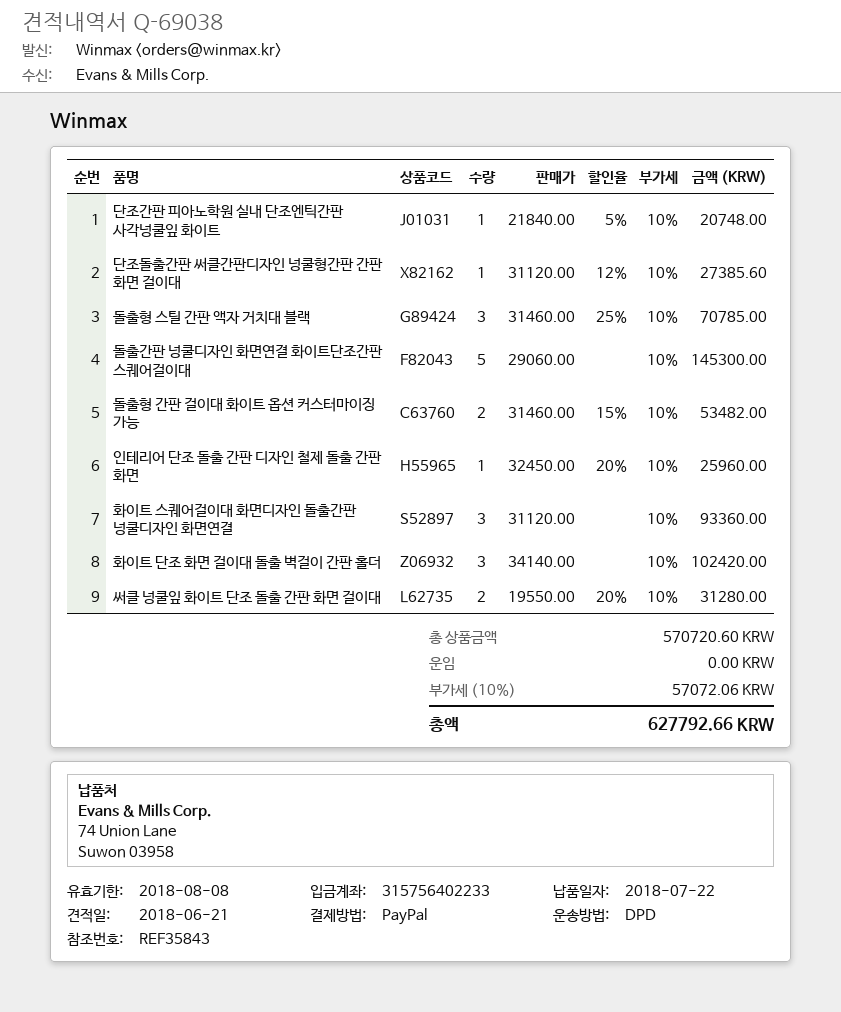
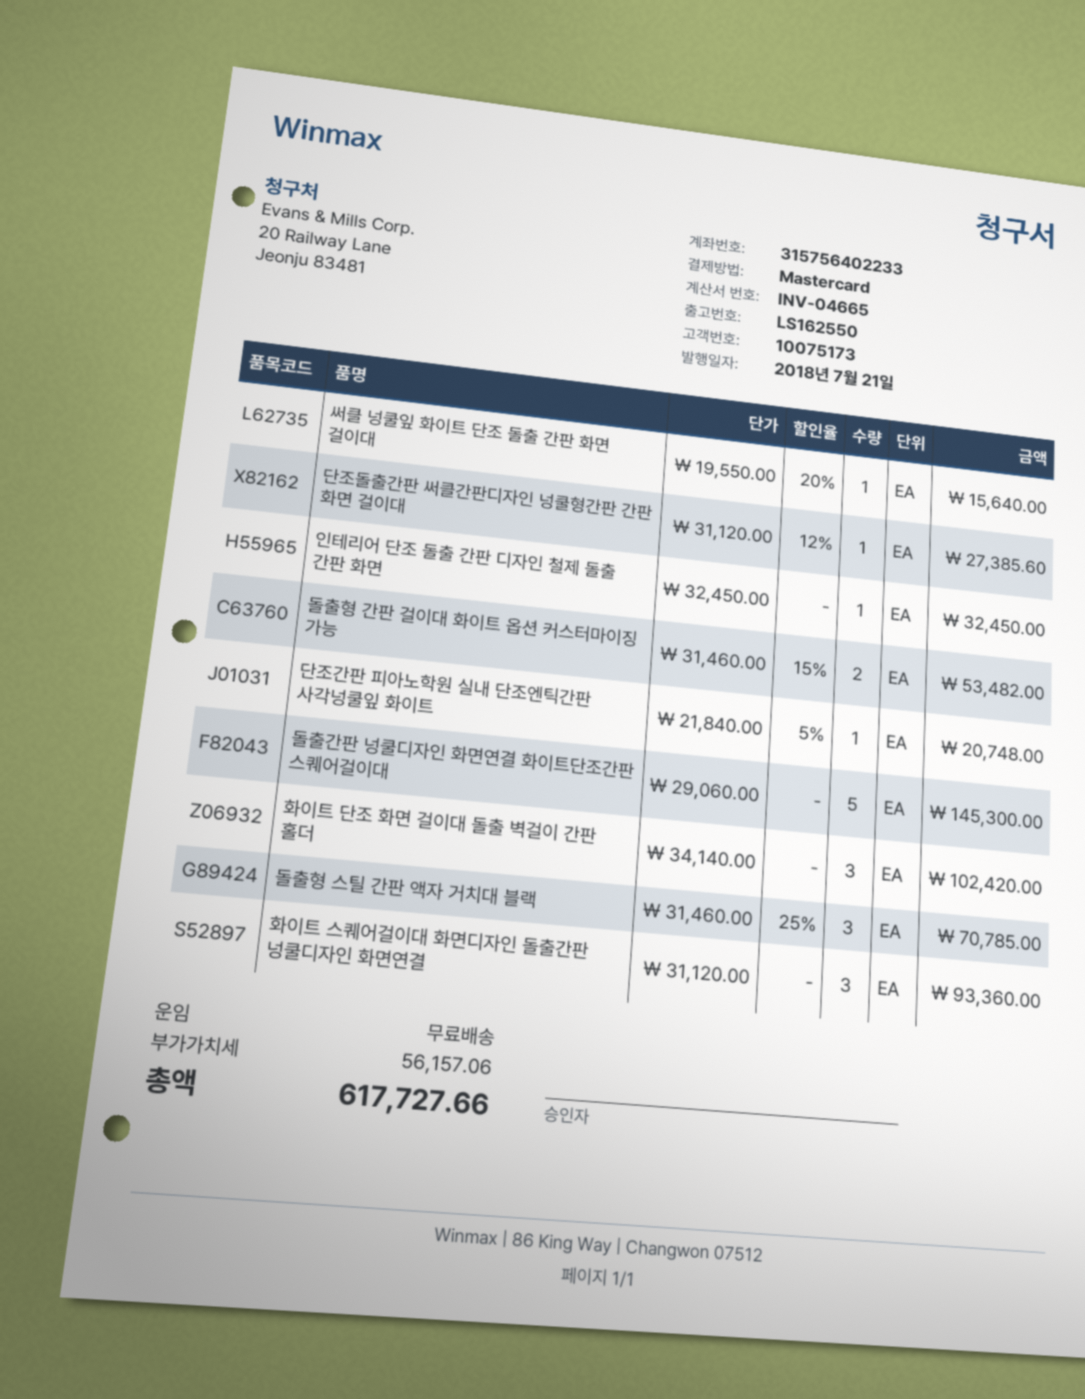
payment method: PayPal -> Mastercard
인테리어 단조 돌출 간판 디자인 철제 돌출 간판 화면: 1 x 32450.00 - 20% = 25960.00 -> 1 x 32450.00 = 32450.00
써클 넝쿨잎 화이트 단조 돌출 간판 화면 걸이대: 2 x 19550.00 - 20% = 31280.00 -> 1 x 19550.00 - 20% = 15640.00
tax: 57072.06 -> 56157.06
total: 627792.66 -> 617727.66

